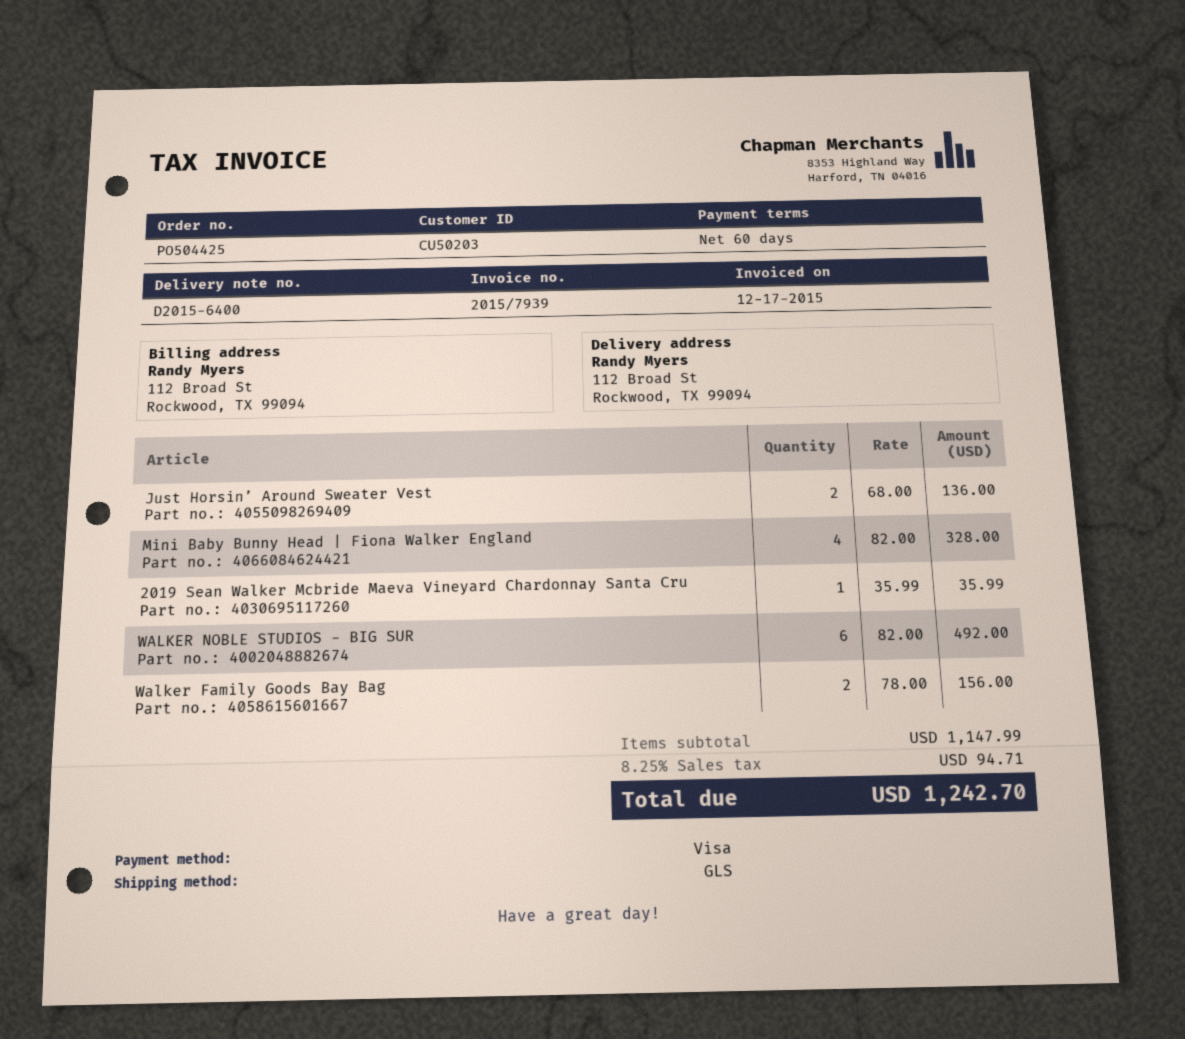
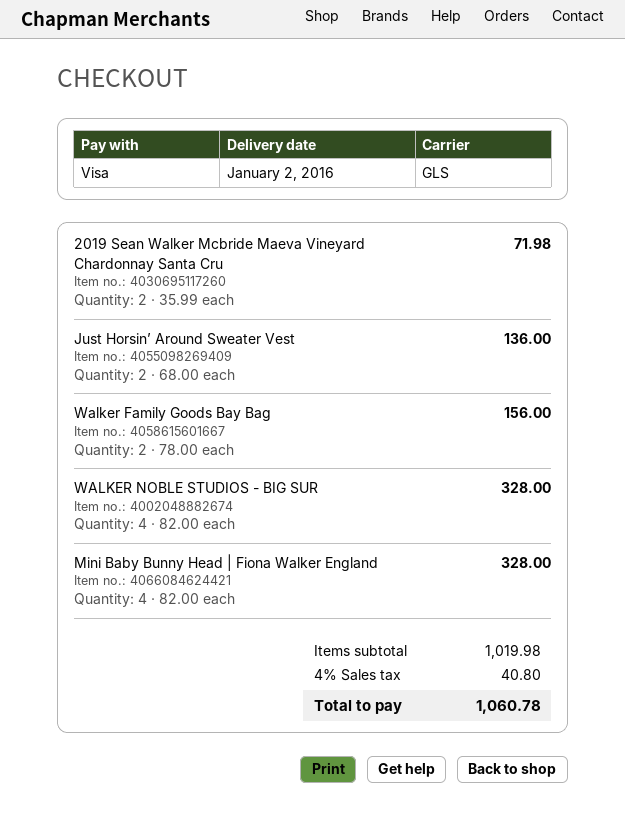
2019 Sean Walker Mcbride Maeva Vineyard Chardonnay Santa Cru: 1 x 35.99 = 35.99 -> 2 x 35.99 = 71.98
WALKER NOBLE STUDIOS - BIG SUR: 6 x 82.00 = 492.00 -> 4 x 82.00 = 328.00
subtotal: 1147.99 -> 1019.98
tax: 8.25% = 94.71 -> 4% = 40.80
total: 1242.70 -> 1060.78

